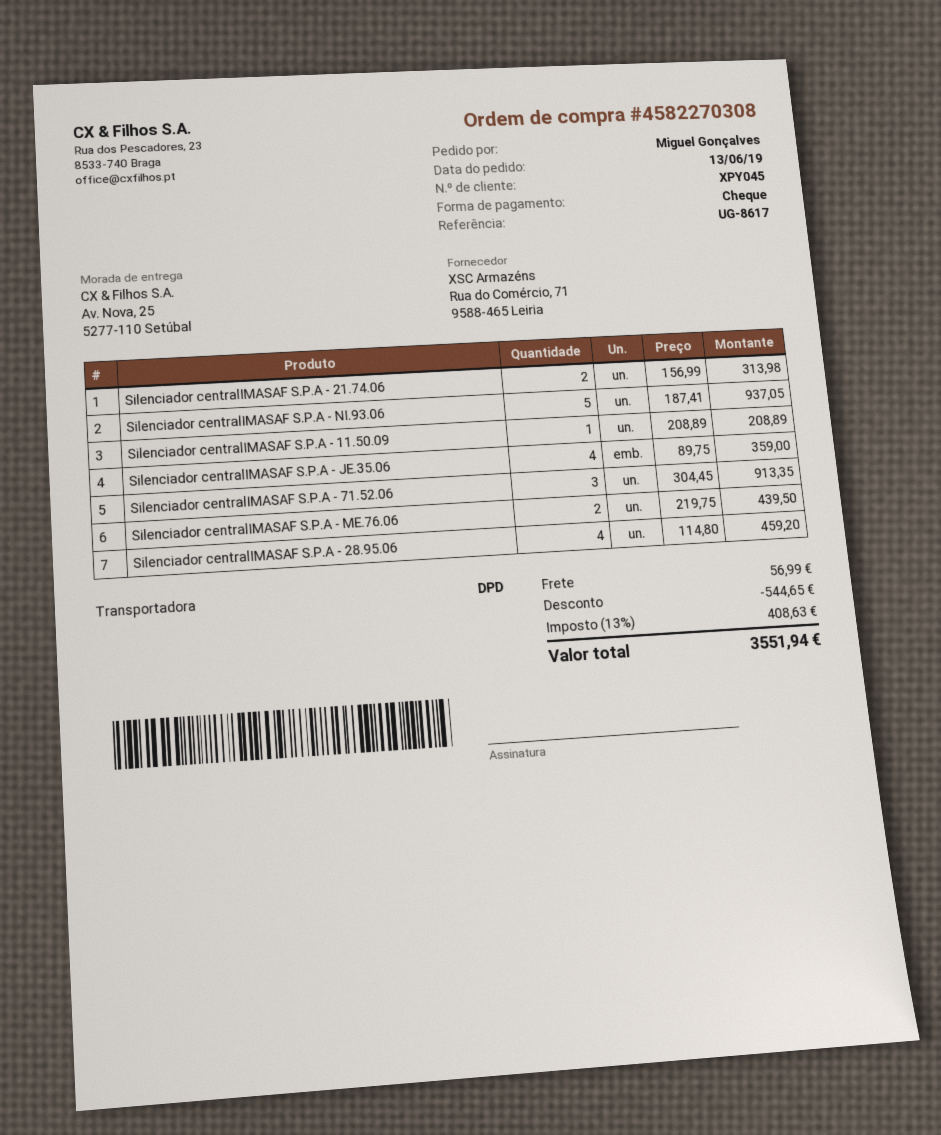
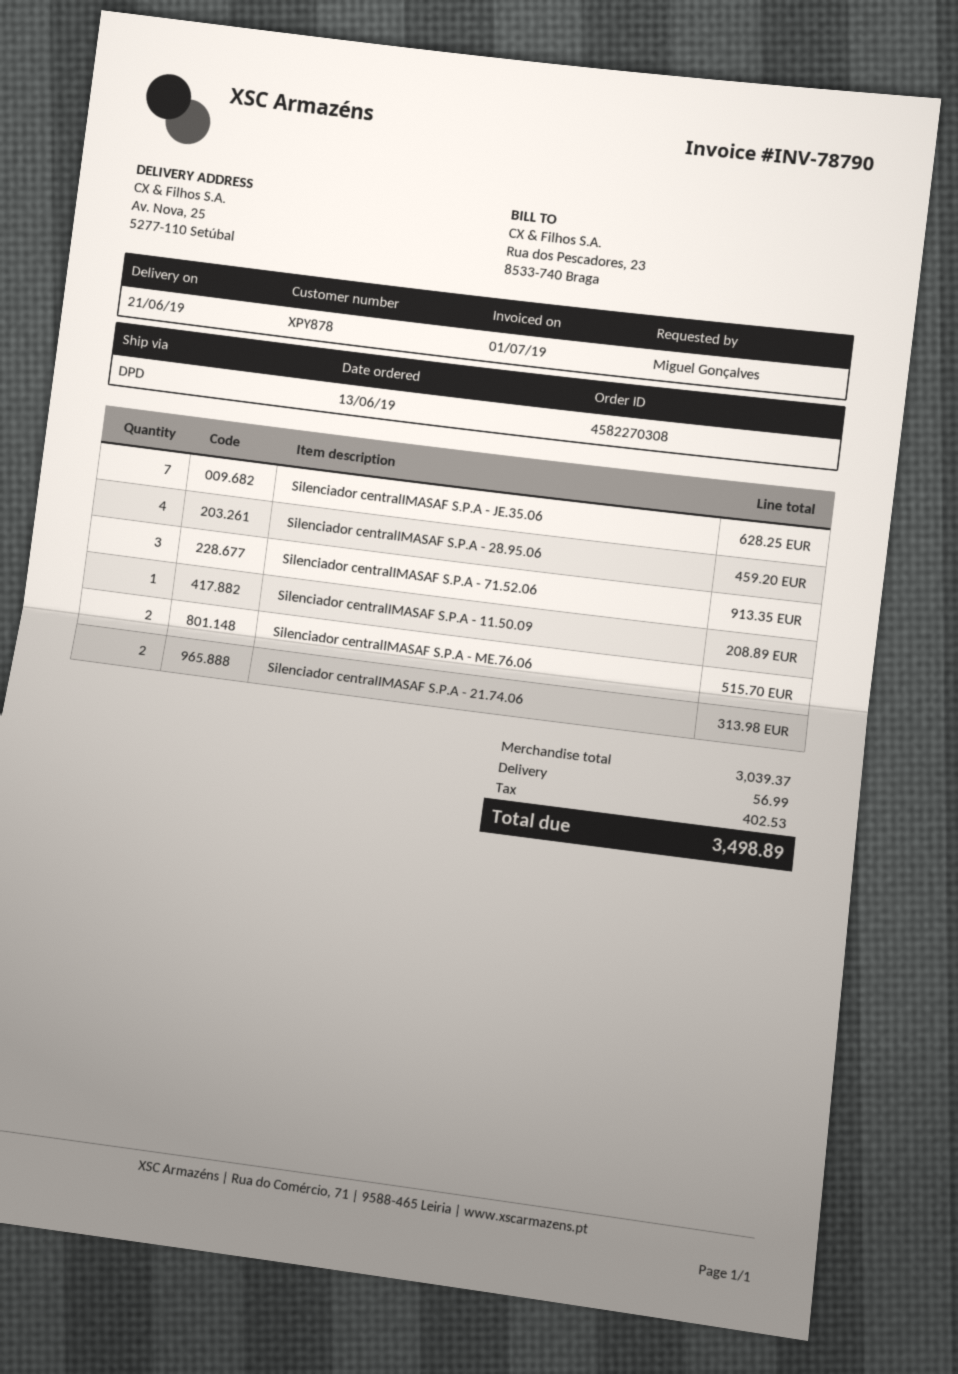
customer number: XPY045 -> XPY878
Silenciador centralIMASAF S.P.A - NI.93.06: 5 for 937.05 -> none
Silenciador centralIMASAF S.P.A - JE.35.06: 4 for 359.00 -> 7 for 628.25
Silenciador centralIMASAF S.P.A - ME.76.06: 2 for 439.50 -> 2 for 515.70
discount: 544.65 -> none
tax: 408.63 -> 402.53
total: 3551.94 -> 3498.89

